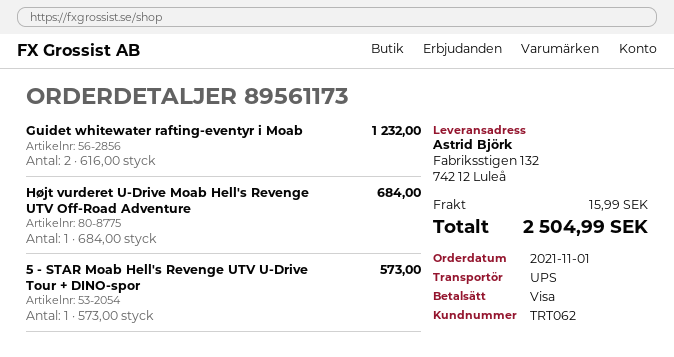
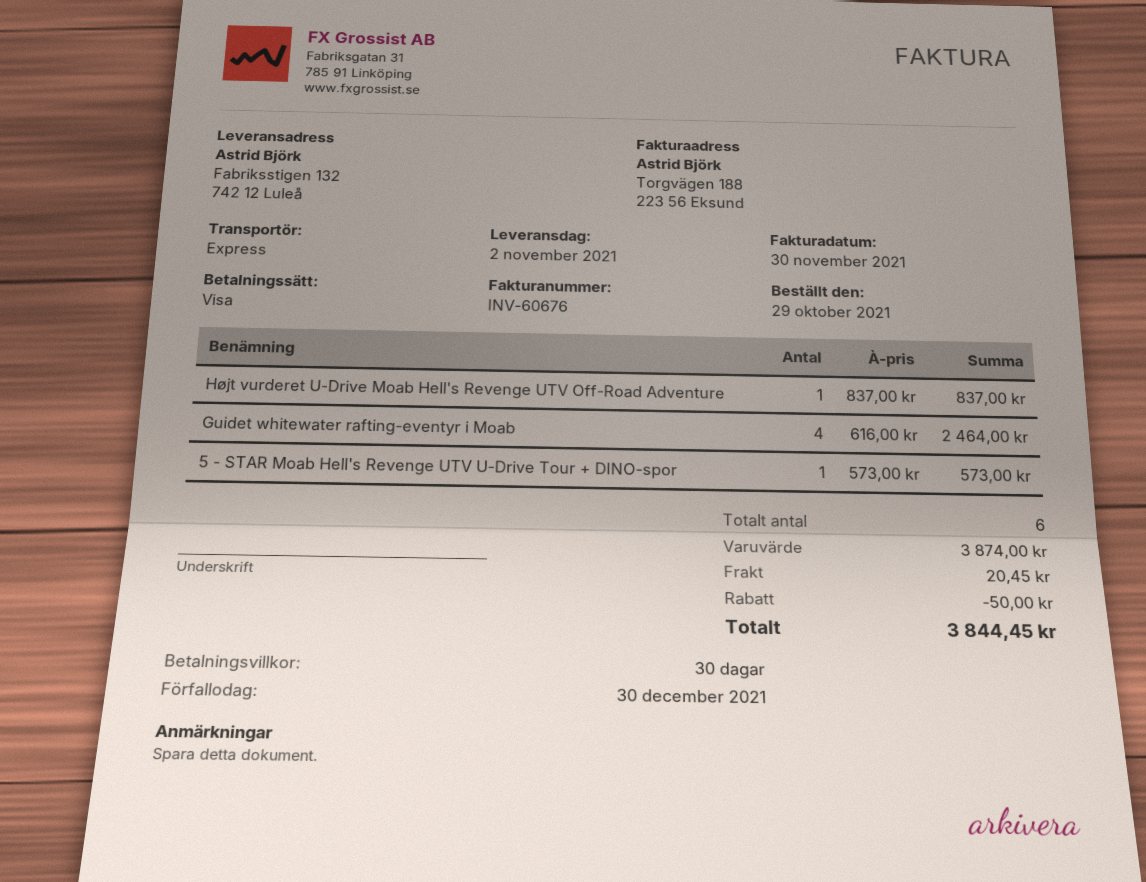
order date: 2021-11-01 -> 2021-10-29
shipping method: UPS -> express
Guidet whitewater rafting-eventyr i Moab: 2 x 616.00 = 1232.00 -> 4 x 616.00 = 2464.00
Højt vurderet U-Drive Moab Hell's Revenge UTV Off-Road Adventure: 1 x 684.00 = 684.00 -> 1 x 837.00 = 837.00
discount: none -> 50.00
shipping: 15.99 -> 20.45
total: 2504.99 -> 3844.45

